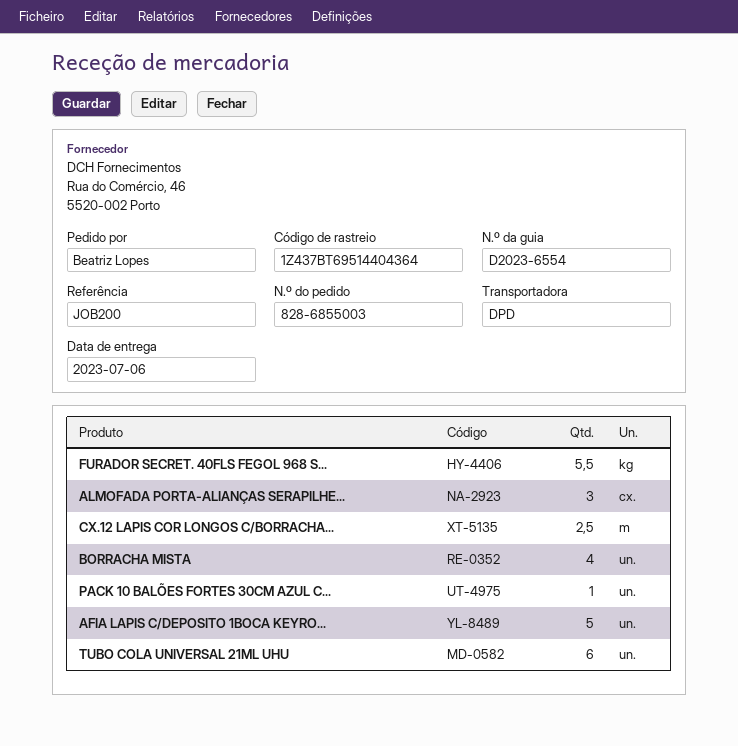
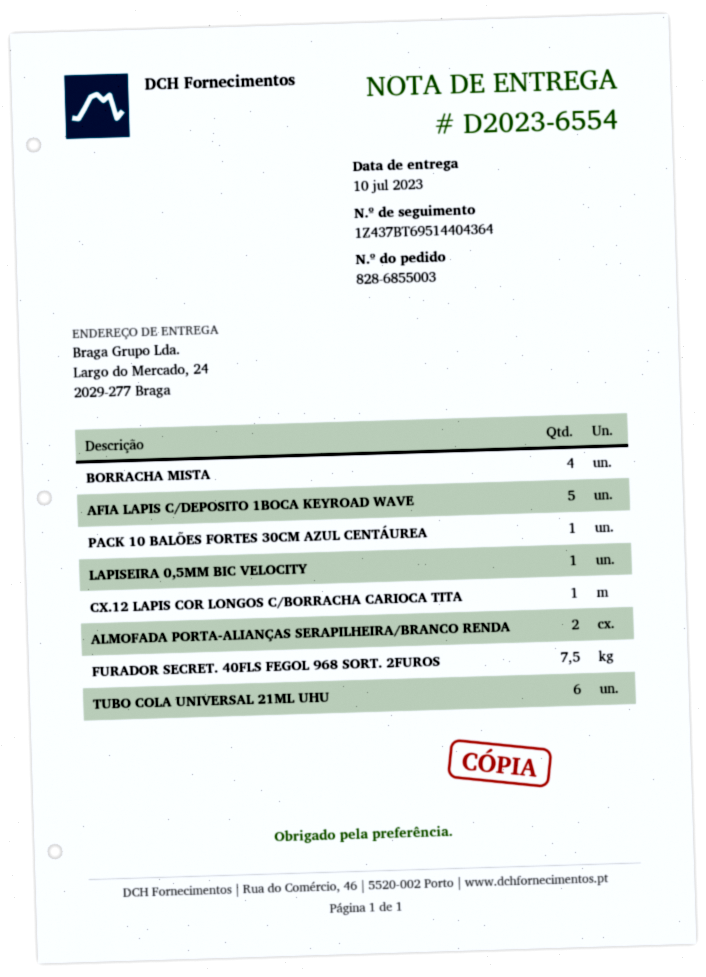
delivery date: 2023-07-06 -> 2023-07-10
FURADOR SECRET. 40FLS FEGOL 968 S...: 5.5 -> 7.5
ALMOFADA PORTA-ALIANÇAS SERAPILHE...: 3 -> 2
CX.12 LAPIS COR LONGOS C/BORRACHA...: 2.5 -> 1
LAPISEIRA 0,5MM BIC VELOCITY: none -> 1

